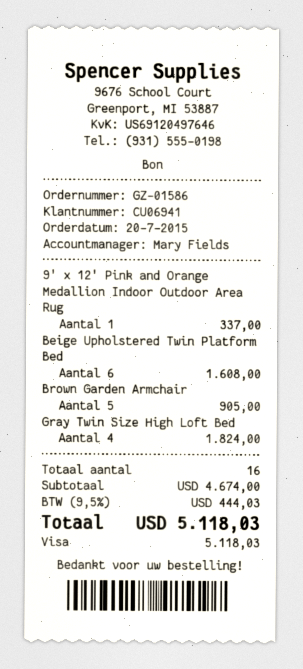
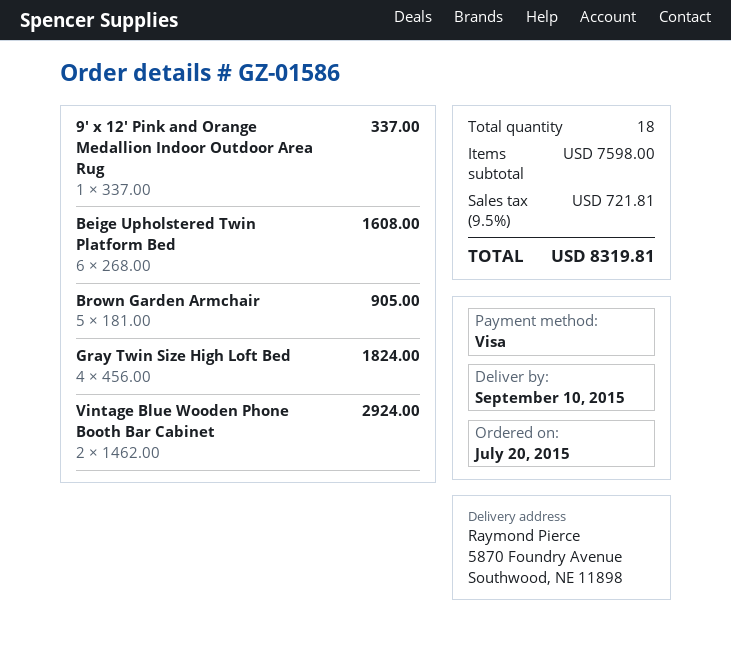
Vintage Blue Wooden Phone Booth Bar Cabinet: none -> 2 for 2924.00
total quantity: 16 -> 18
subtotal: 4674.00 -> 7598.00
tax: 9.5% = 444.03 -> 9.5% = 721.81
total: 5118.03 -> 8319.81

